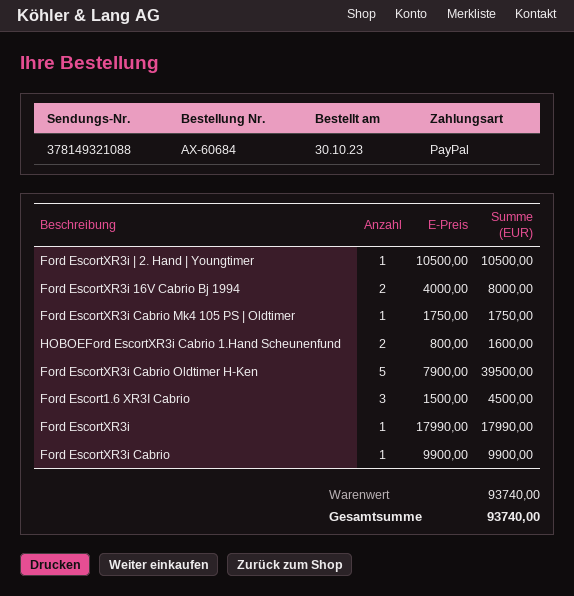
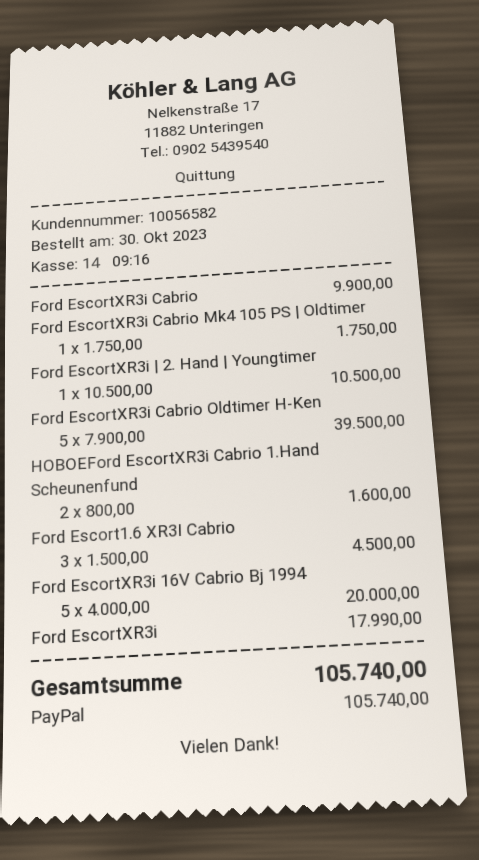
Ford EscortXR3i 16V Cabrio Bj 1994: 2 x 4000.00 = 8000.00 -> 5 x 4000.00 = 20000.00
total: 93740.00 -> 105740.00

